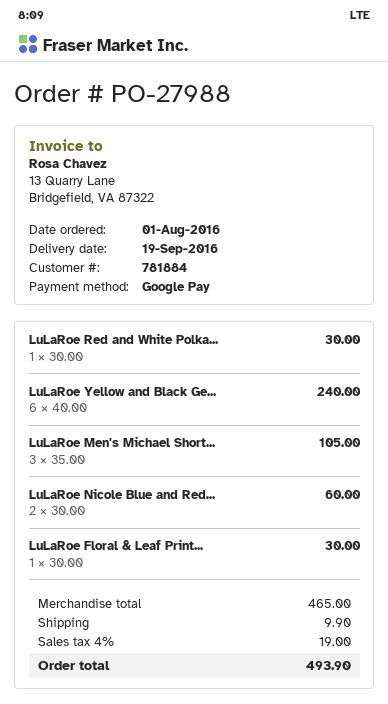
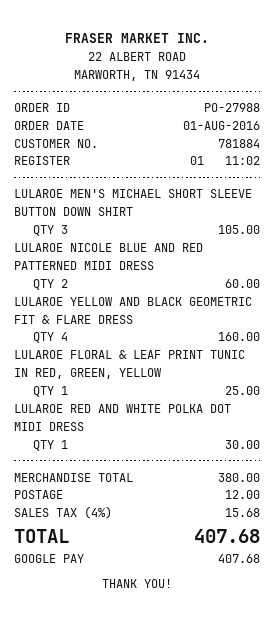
LuLaRoe Yellow and Black Ge...: 6 for 240.00 -> 4 for 160.00
LuLaRoe Floral & Leaf Print...: 1 for 30.00 -> 1 for 25.00
subtotal: 465.00 -> 380.00
shipping: 9.90 -> 12.00
tax: 4% = 19.00 -> 4% = 15.68
total: 493.90 -> 407.68

